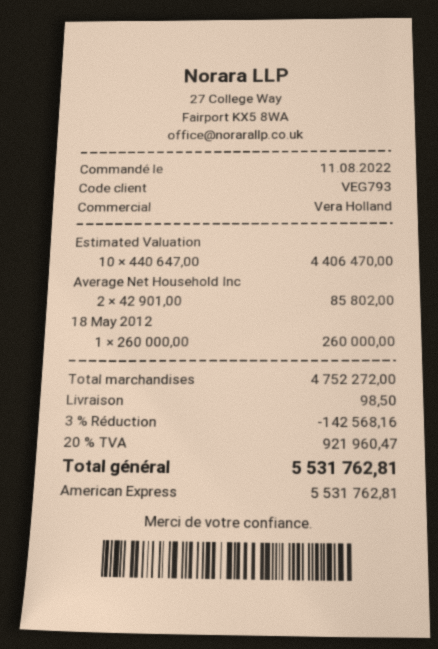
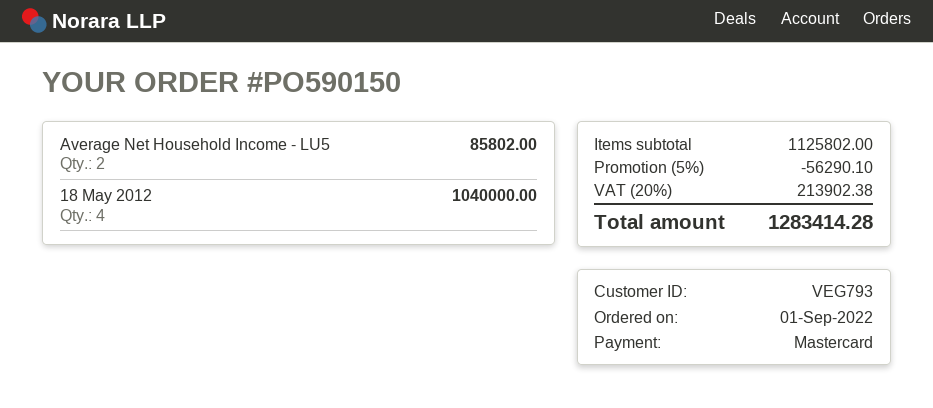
order date: 2022-08-11 -> 2022-09-01
payment method: American Express -> Mastercard
Estimated Valuation: 10 for 4406470.00 -> none
18 May 2012: 1 for 260000.00 -> 4 for 1040000.00
subtotal: 4752272.00 -> 1125802.00
discount: 3% = 142568.16 -> 5% = 56290.10
shipping: 98.50 -> none
tax: 20% = 921960.47 -> 20% = 213902.38
total: 5531762.81 -> 1283414.28

